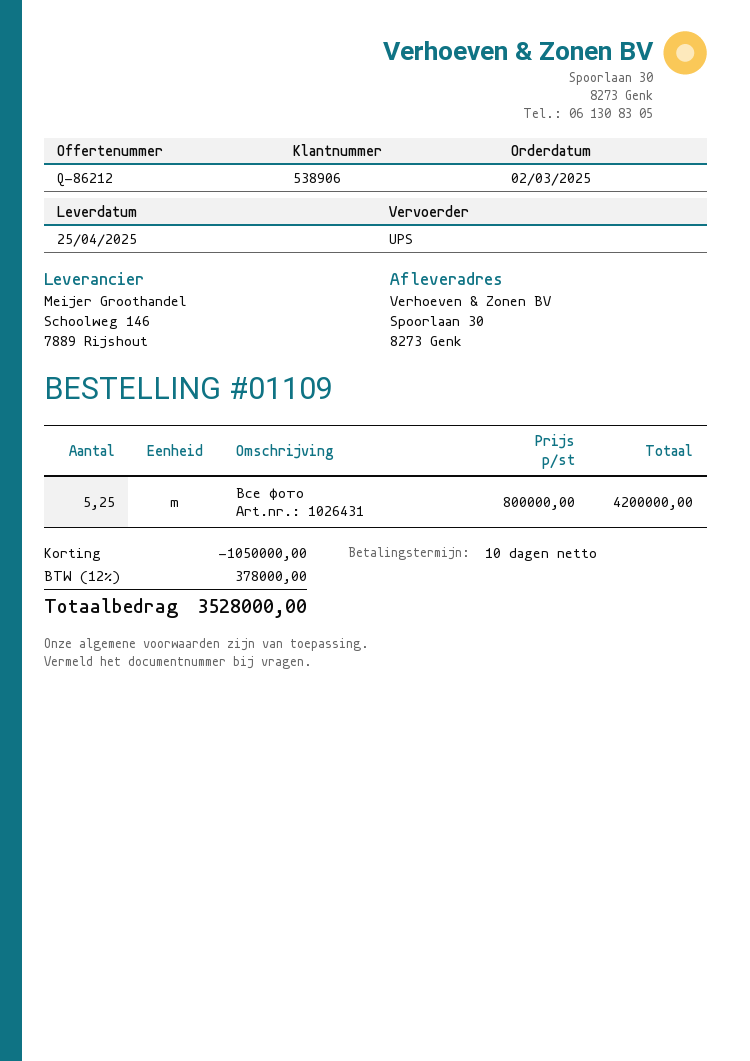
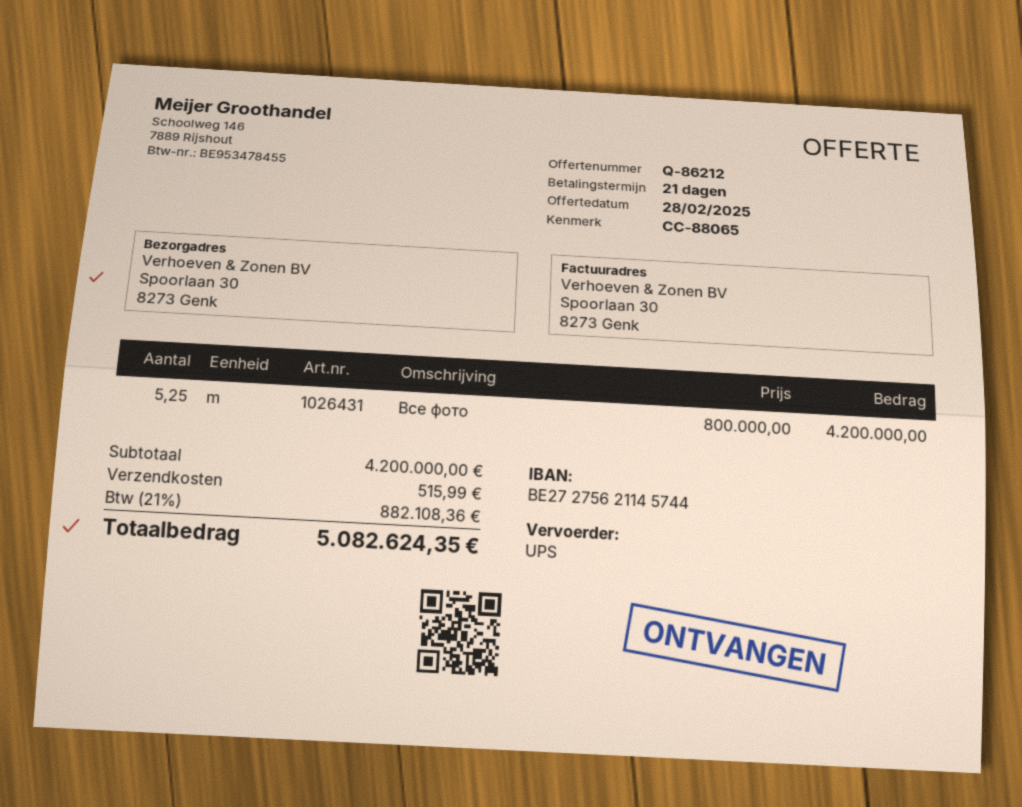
payment terms: 10 days -> 21 days
discount: 1050000.00 -> none
shipping: none -> 515.99
tax: 12% = 378000.00 -> 21% = 882108.36
total: 3528000.00 -> 5082624.35

